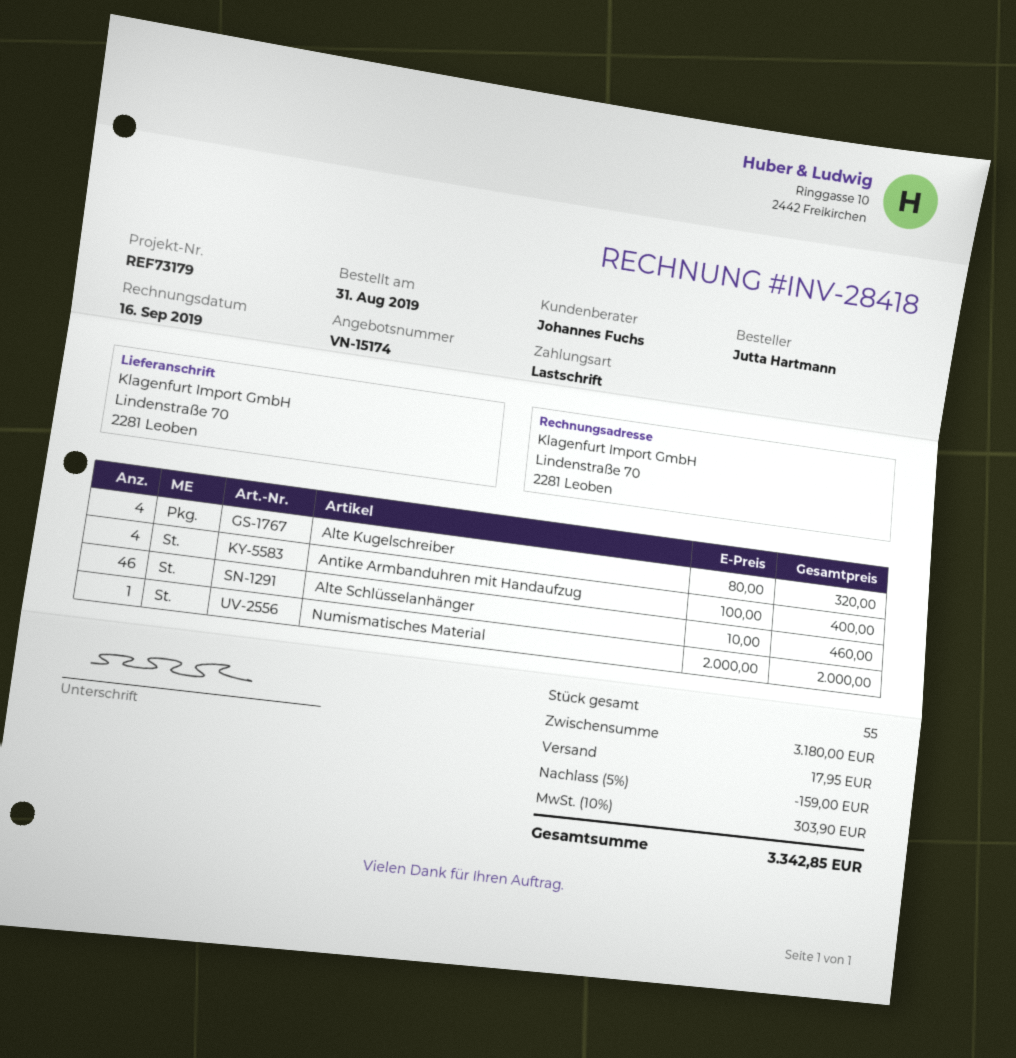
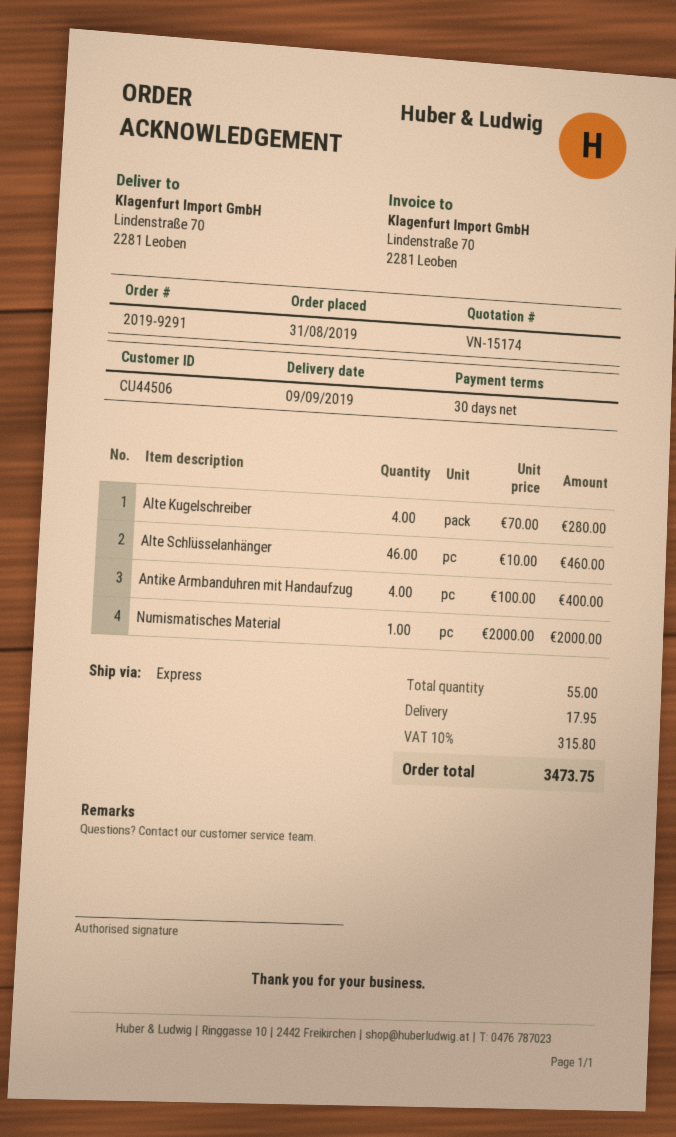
Alte Kugelschreiber: 4 x 80.00 = 320.00 -> 4 x 70.00 = 280.00
discount: 5% = 159.00 -> none
tax: 10% = 303.90 -> 10% = 315.80
total: 3342.85 -> 3473.75

